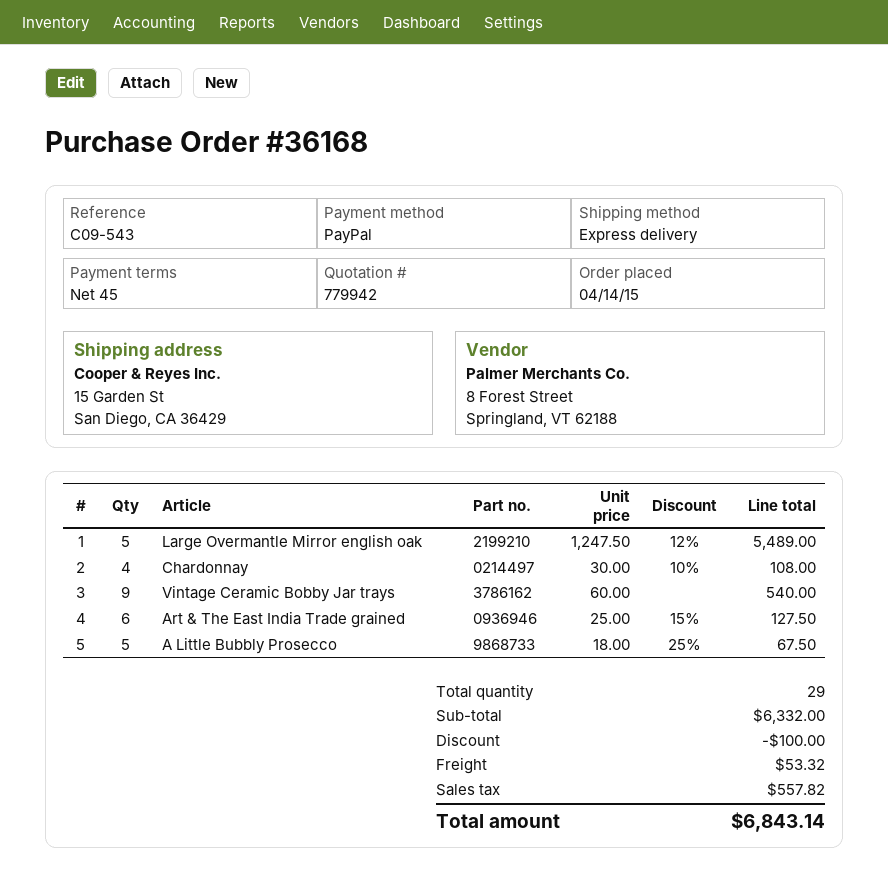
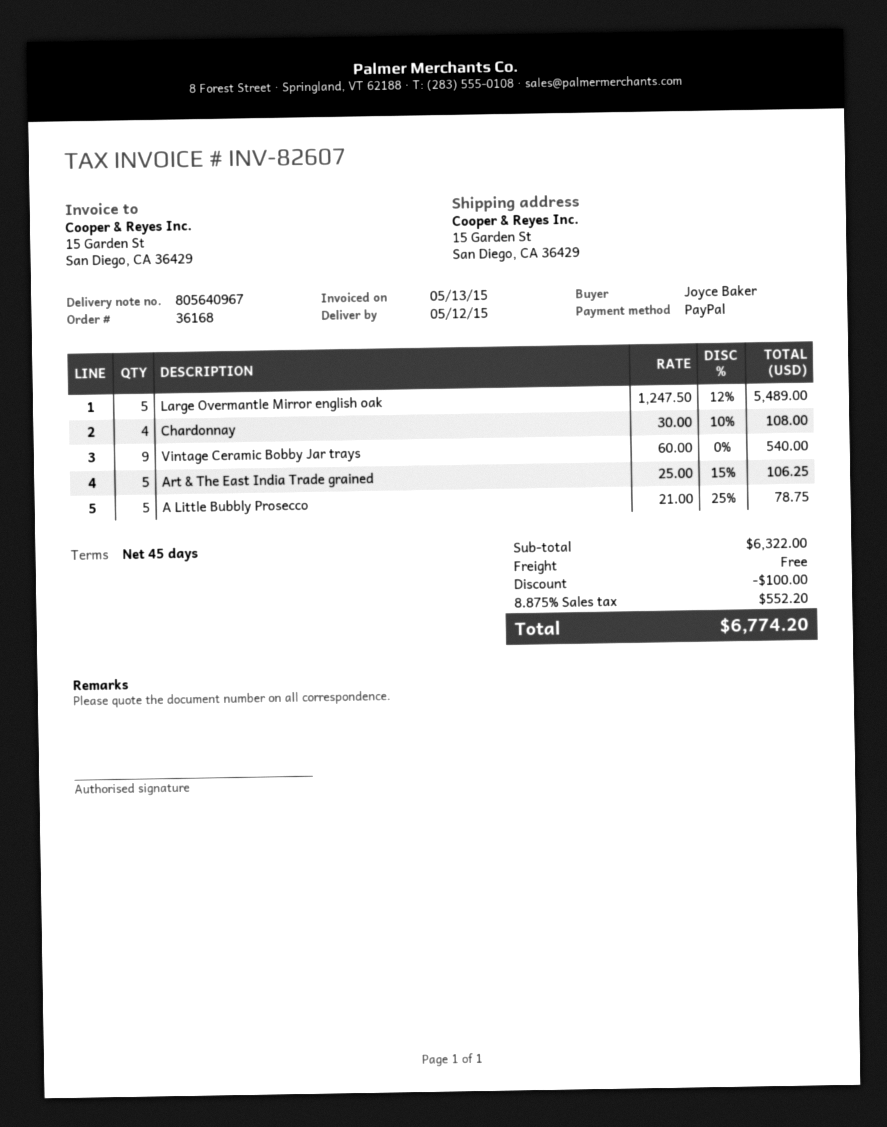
Art & The East India Trade grained: 6 x 25.00 - 15% = 127.50 -> 5 x 25.00 - 15% = 106.25
A Little Bubbly Prosecco: 5 x 18.00 - 25% = 67.50 -> 5 x 21.00 - 25% = 78.75
subtotal: 6332.00 -> 6322.00
shipping: 53.32 -> 0.00
tax: 557.82 -> 552.20
total: 6843.14 -> 6774.20

